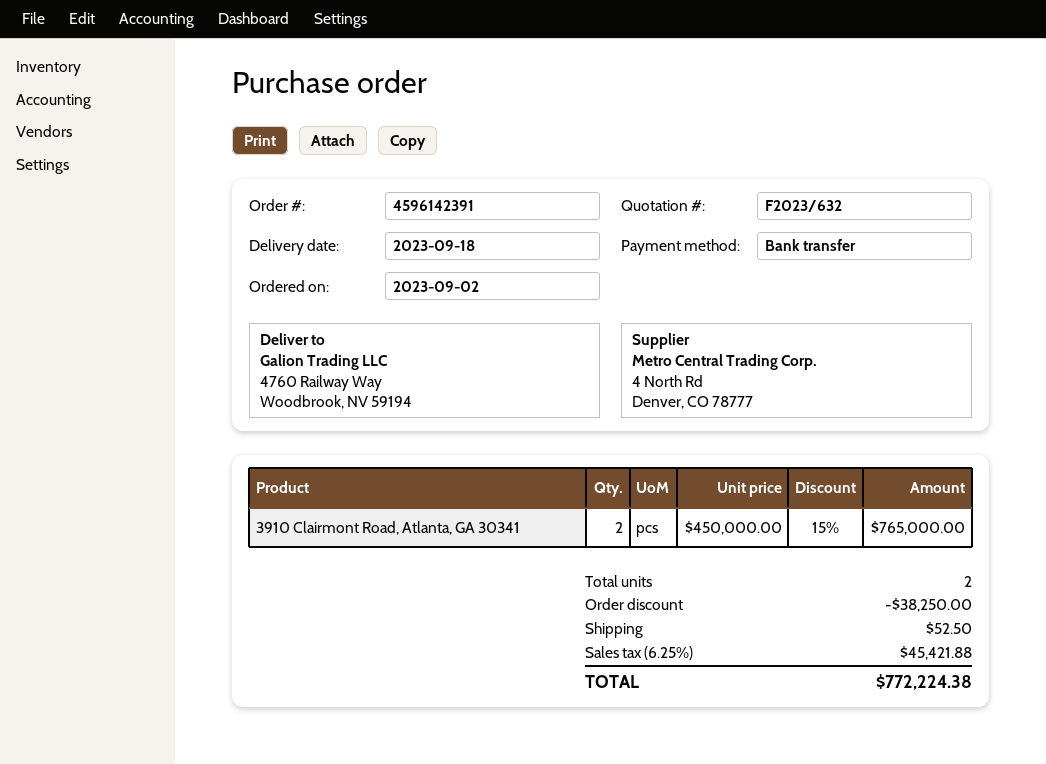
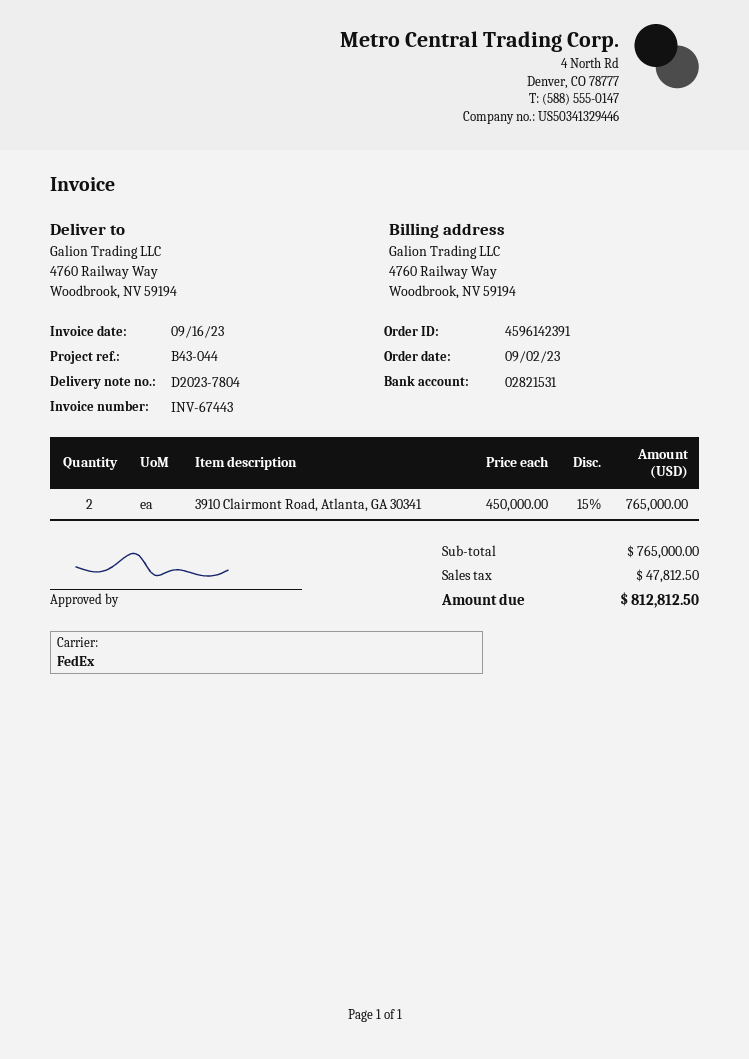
discount: 38250.00 -> none
shipping: 52.50 -> none
tax: 45421.88 -> 47812.50
total: 772224.38 -> 812812.50

